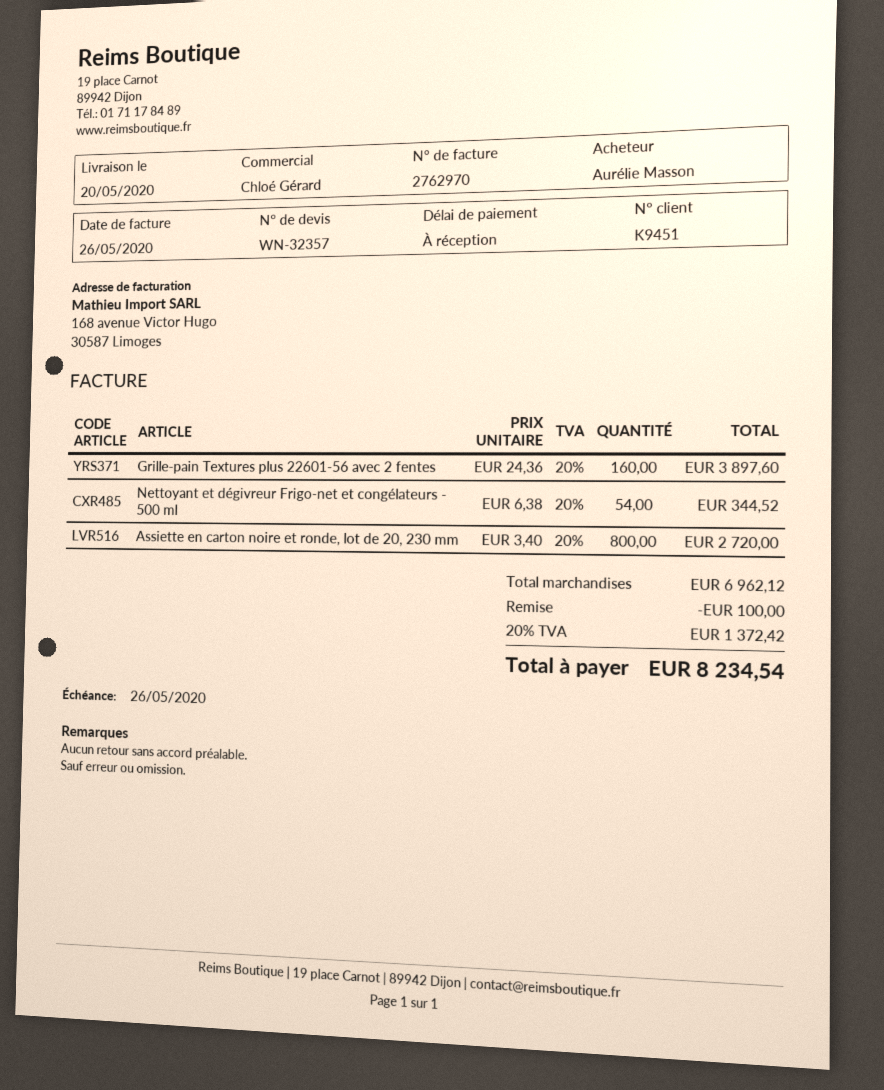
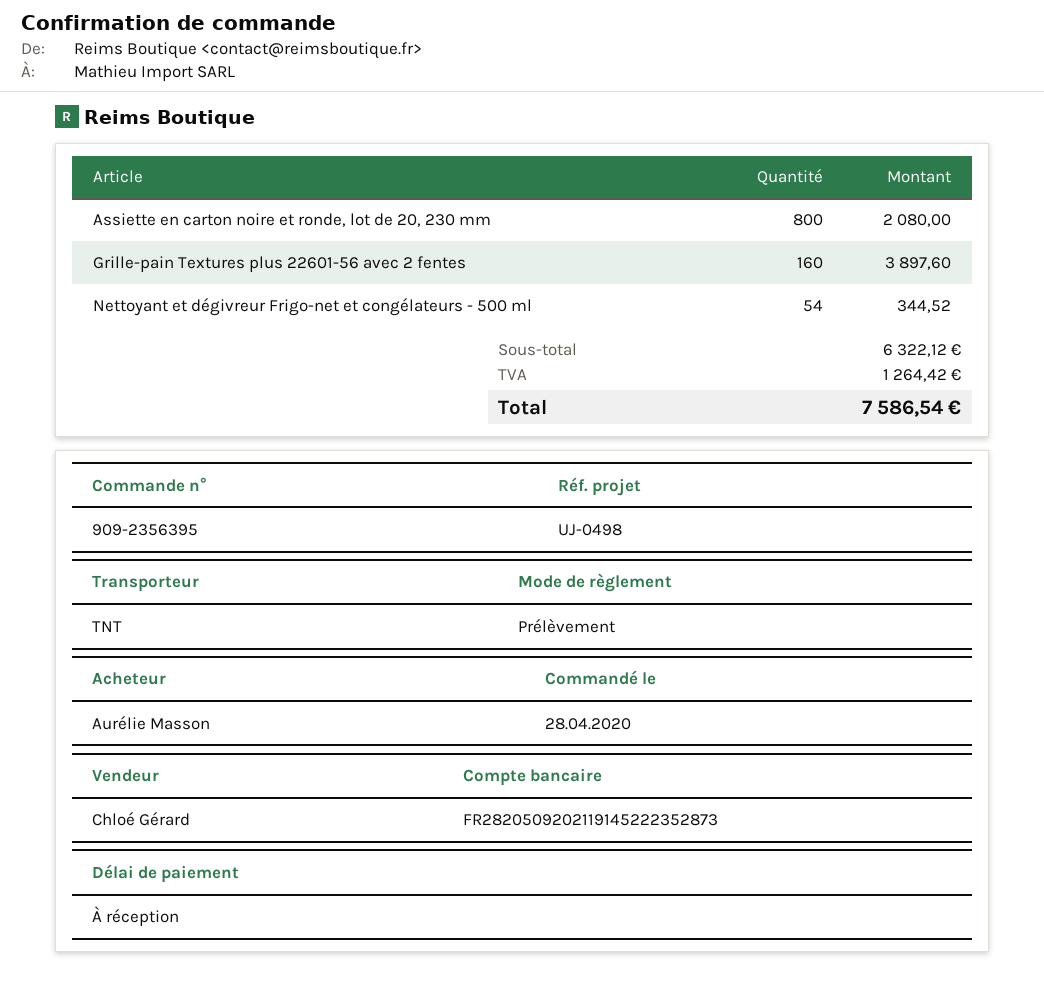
Assiette en carton noire et ronde, lot de 20, 230 mm: 800 for 2720.00 -> 800 for 2080.00
subtotal: 6962.12 -> 6322.12
discount: 100.00 -> none
tax: 1372.42 -> 1264.42
total: 8234.54 -> 7586.54

